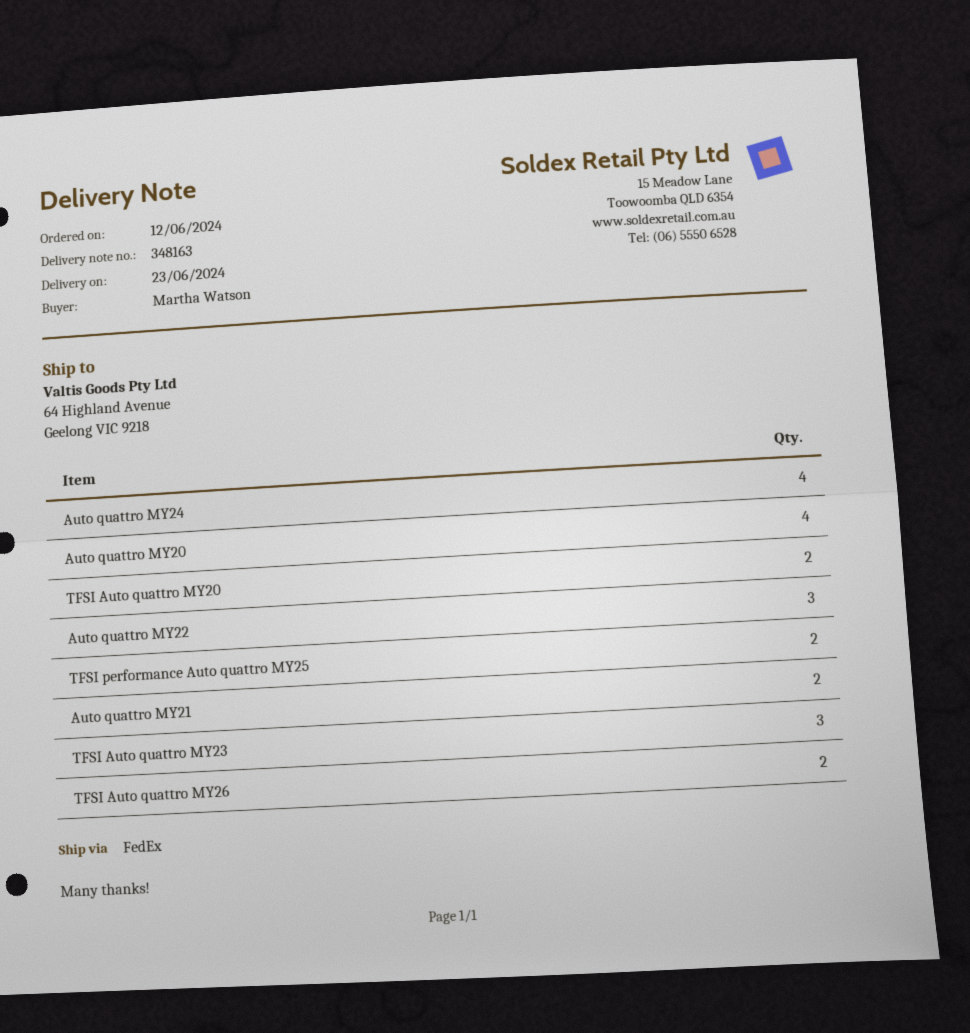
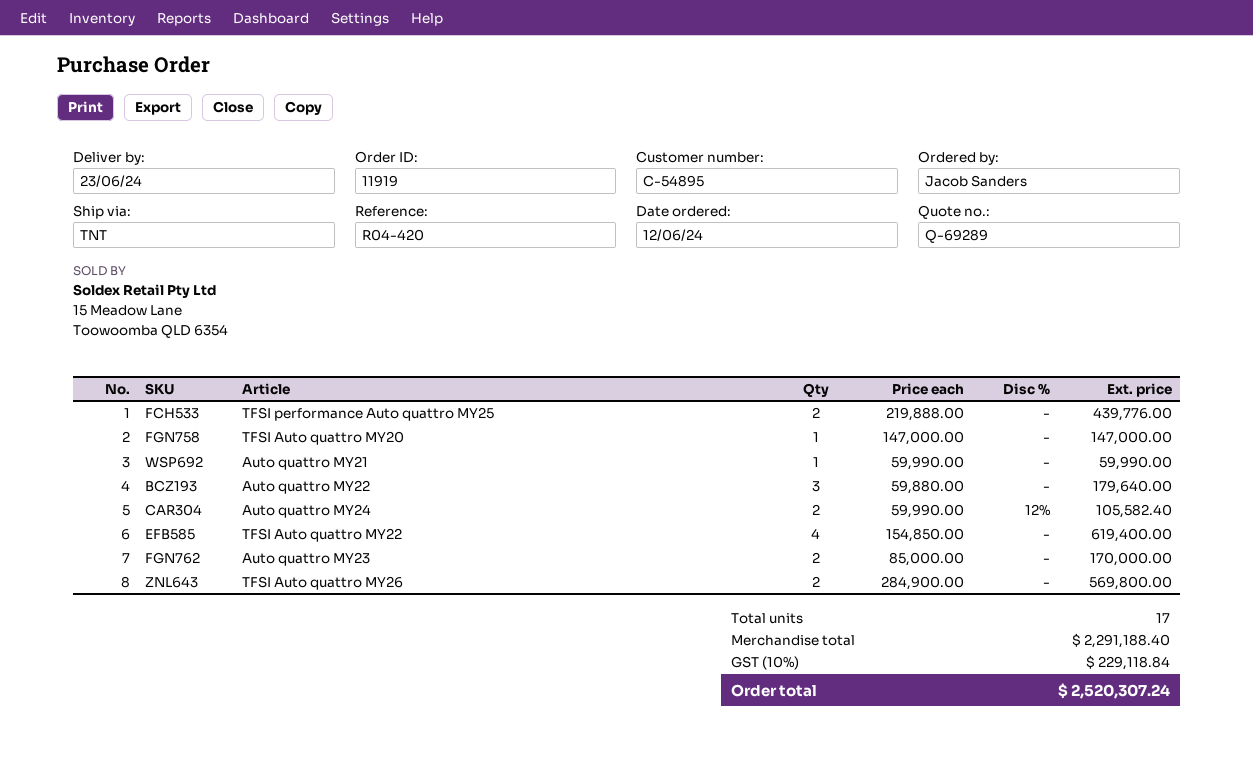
ordered by: Martha Watson -> Jacob Sanders
shipping method: FedEx -> TNT
Auto quattro MY24: 4 -> 2
Auto quattro MY20: 4 -> none
TFSI Auto quattro MY20: 2 -> 1
Auto quattro MY21: 2 -> 1
TFSI Auto quattro MY23: 3 -> none
TFSI Auto quattro MY22: none -> 4
Auto quattro MY23: none -> 2

